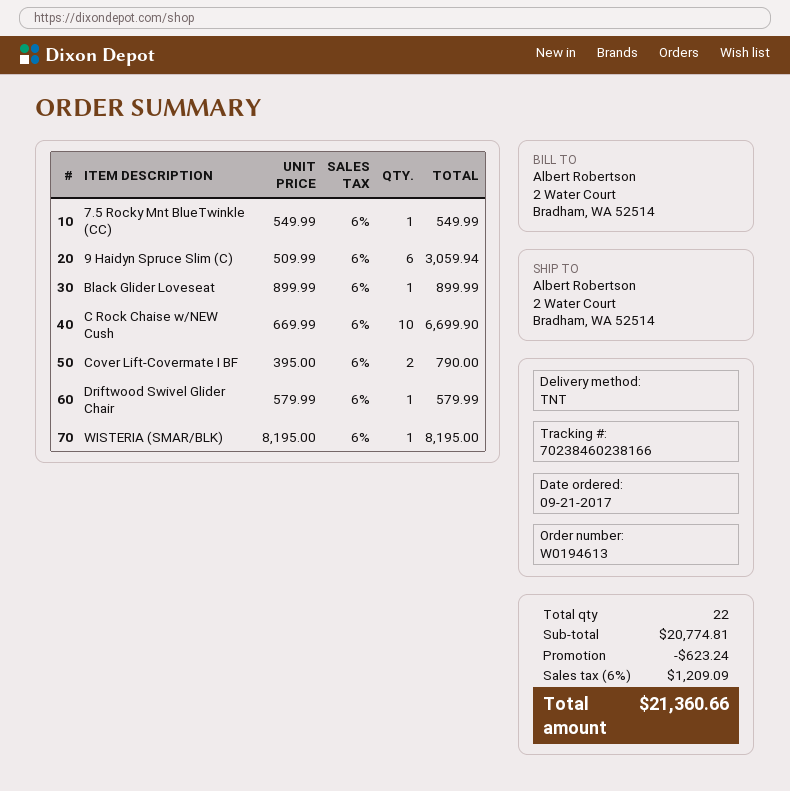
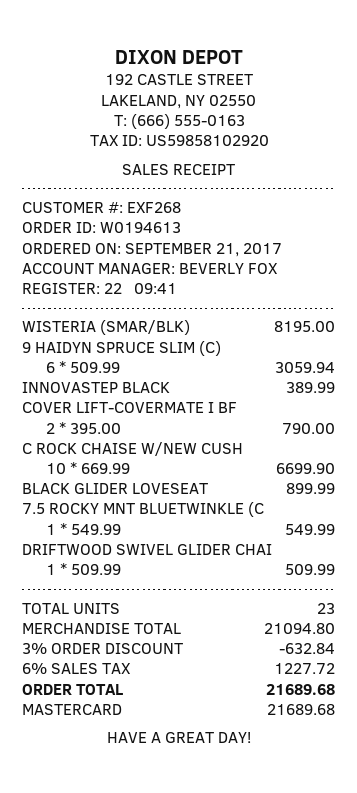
Driftwood Swivel Glider Chair: 1 x 579.99 = 579.99 -> 1 x 509.99 = 509.99
INNOVASTEP BLACK: none -> 1 x 389.99 = 389.99
total quantity: 22 -> 23
subtotal: 20774.81 -> 21094.80
discount: 623.24 -> 632.84
tax: 6% = 1209.09 -> 6% = 1227.72
total: 21360.66 -> 21689.68

